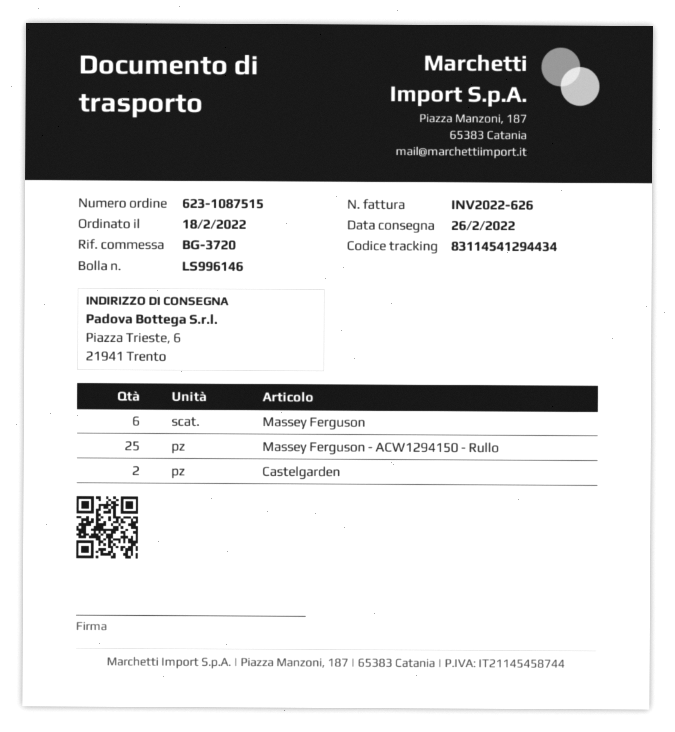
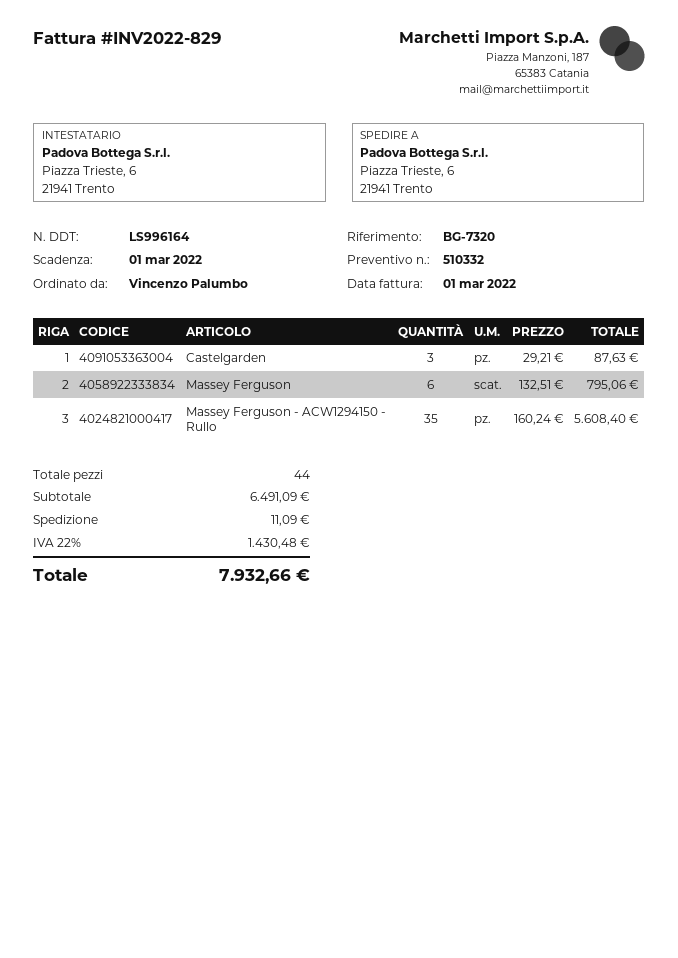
delivery note number: LS996146 -> LS996164
invoice number: INV2022-626 -> INV2022-829
reference: BG-3720 -> BG-7320
Massey Ferguson - ACW1294150 - Rullo: 25 -> 35
Castelgarden: 2 -> 3

